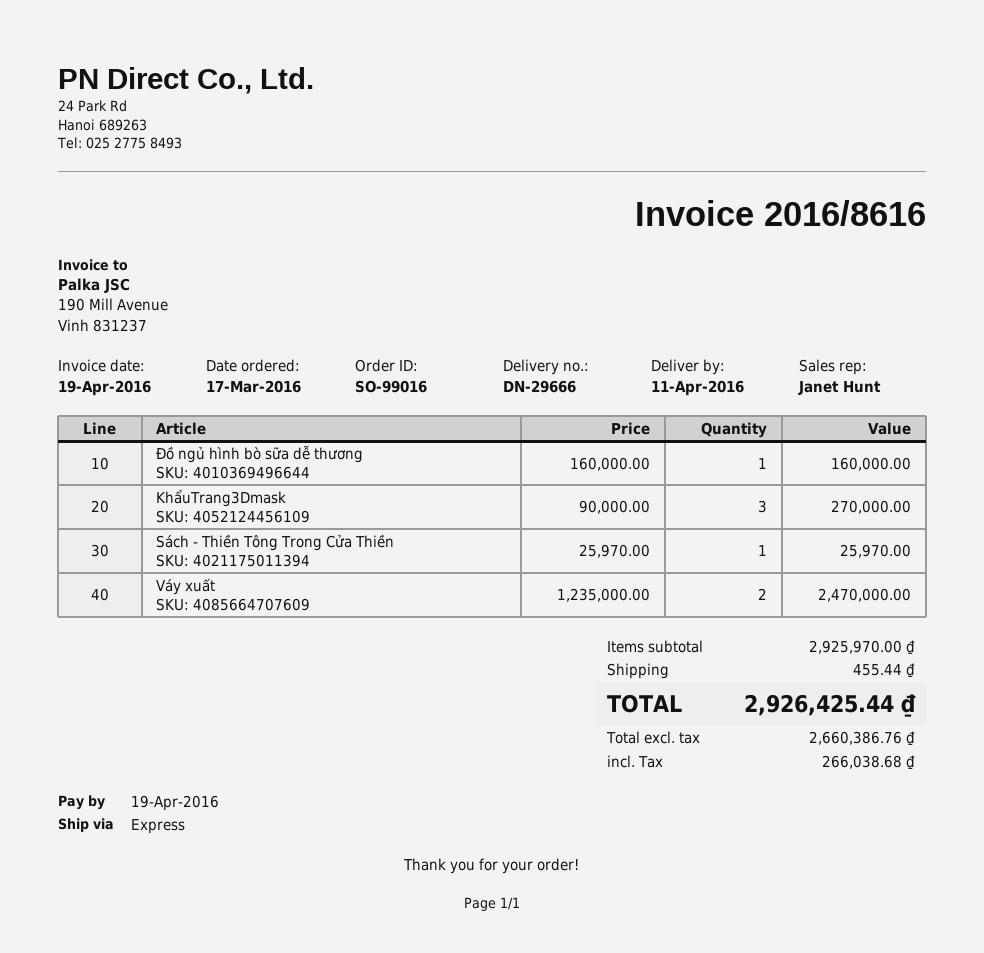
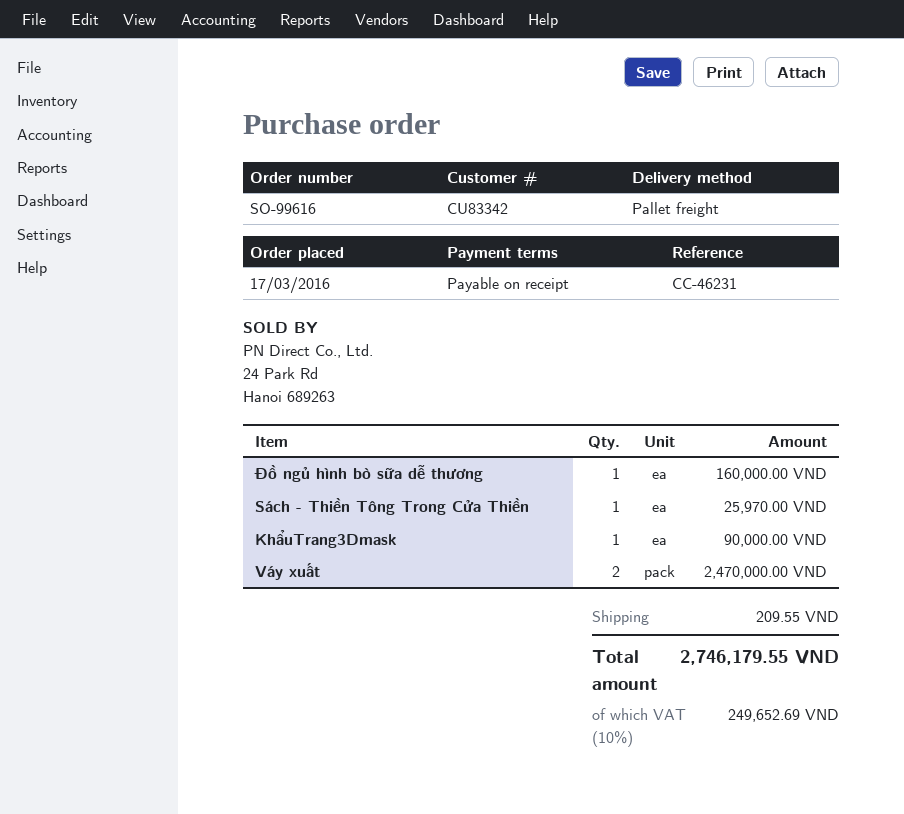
order number: SO-99016 -> SO-99616
shipping method: express -> pallet freight
KhẩuTrang3Dmask: 3 for 270000.00 -> 1 for 90000.00
shipping: 455.44 -> 209.55
tax: 266038.68 -> 249652.69
total: 2926425.44 -> 2746179.55

